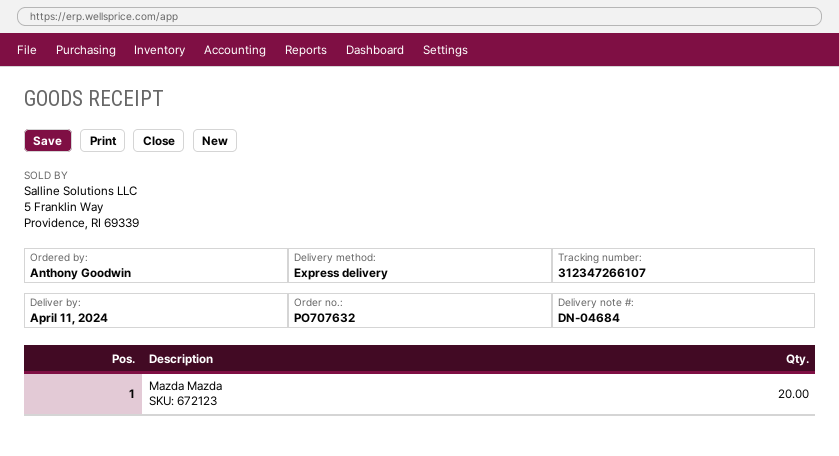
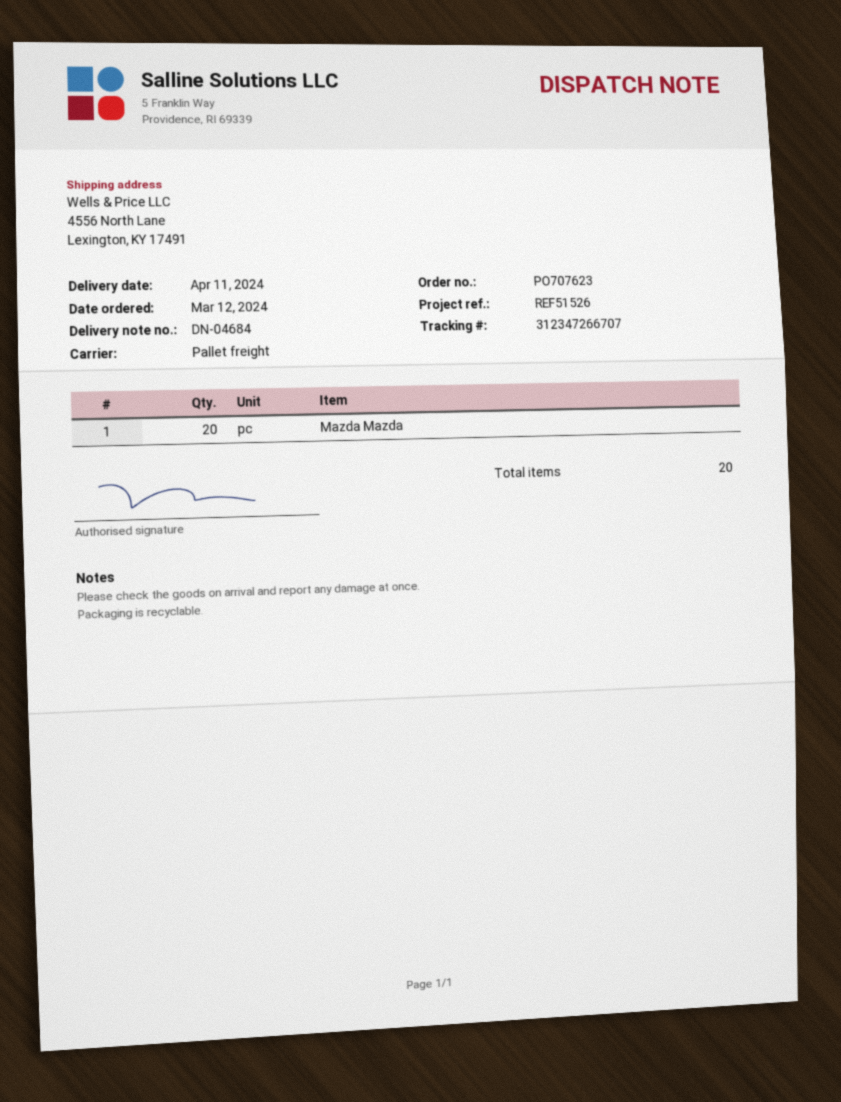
order number: PO707632 -> PO707623
shipping method: express -> pallet freight
tracking number: 312347266107 -> 312347266707

